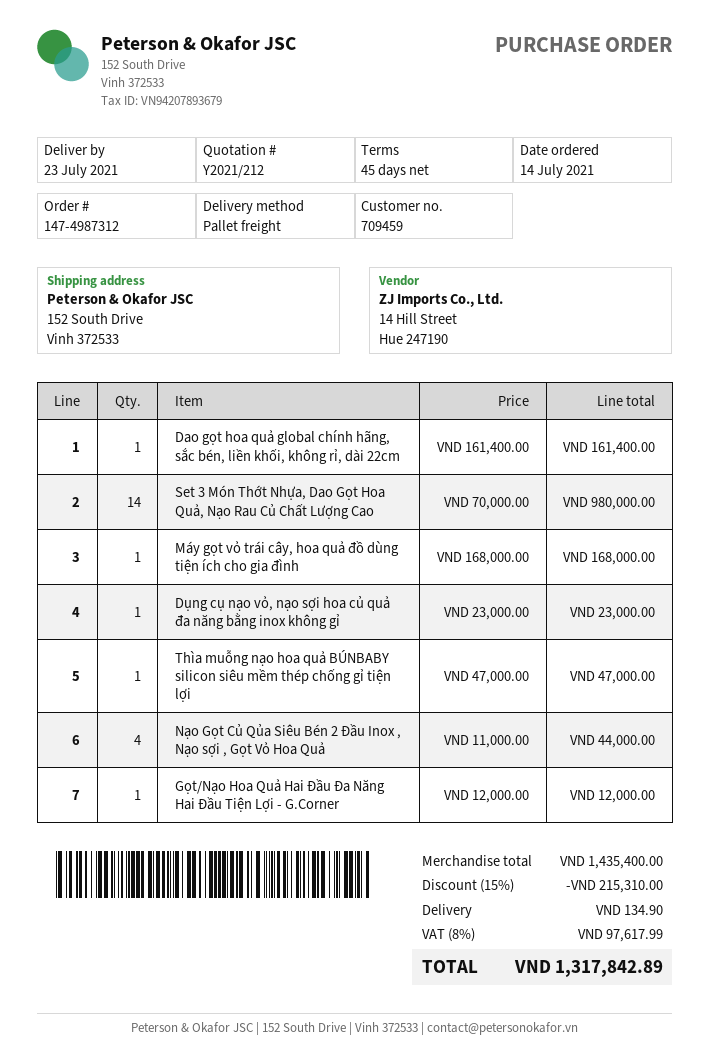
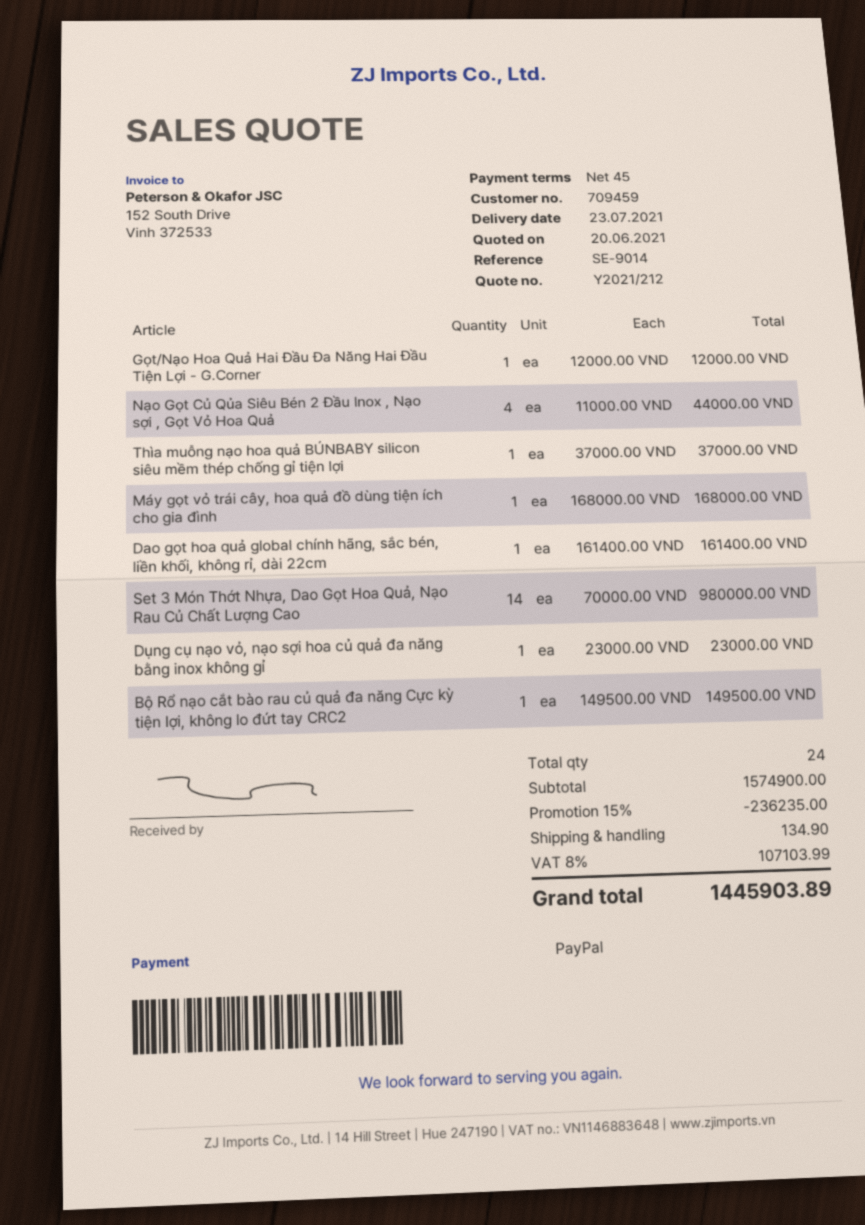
Thìa muỗng nạo hoa quả BÚNBABY silicon siêu mềm thép chống gỉ tiện lợi: 1 x 47000.00 = 47000.00 -> 1 x 37000.00 = 37000.00
Bộ Rổ nạo cắt bào rau củ quả đa năng Cực kỳ tiện lợi, không lo đứt tay CRC2: none -> 1 x 149500.00 = 149500.00
subtotal: 1435400.00 -> 1574900.00
discount: 15% = 215310.00 -> 15% = 236235.00
tax: 8% = 97617.99 -> 8% = 107103.99
total: 1317842.89 -> 1445903.89

